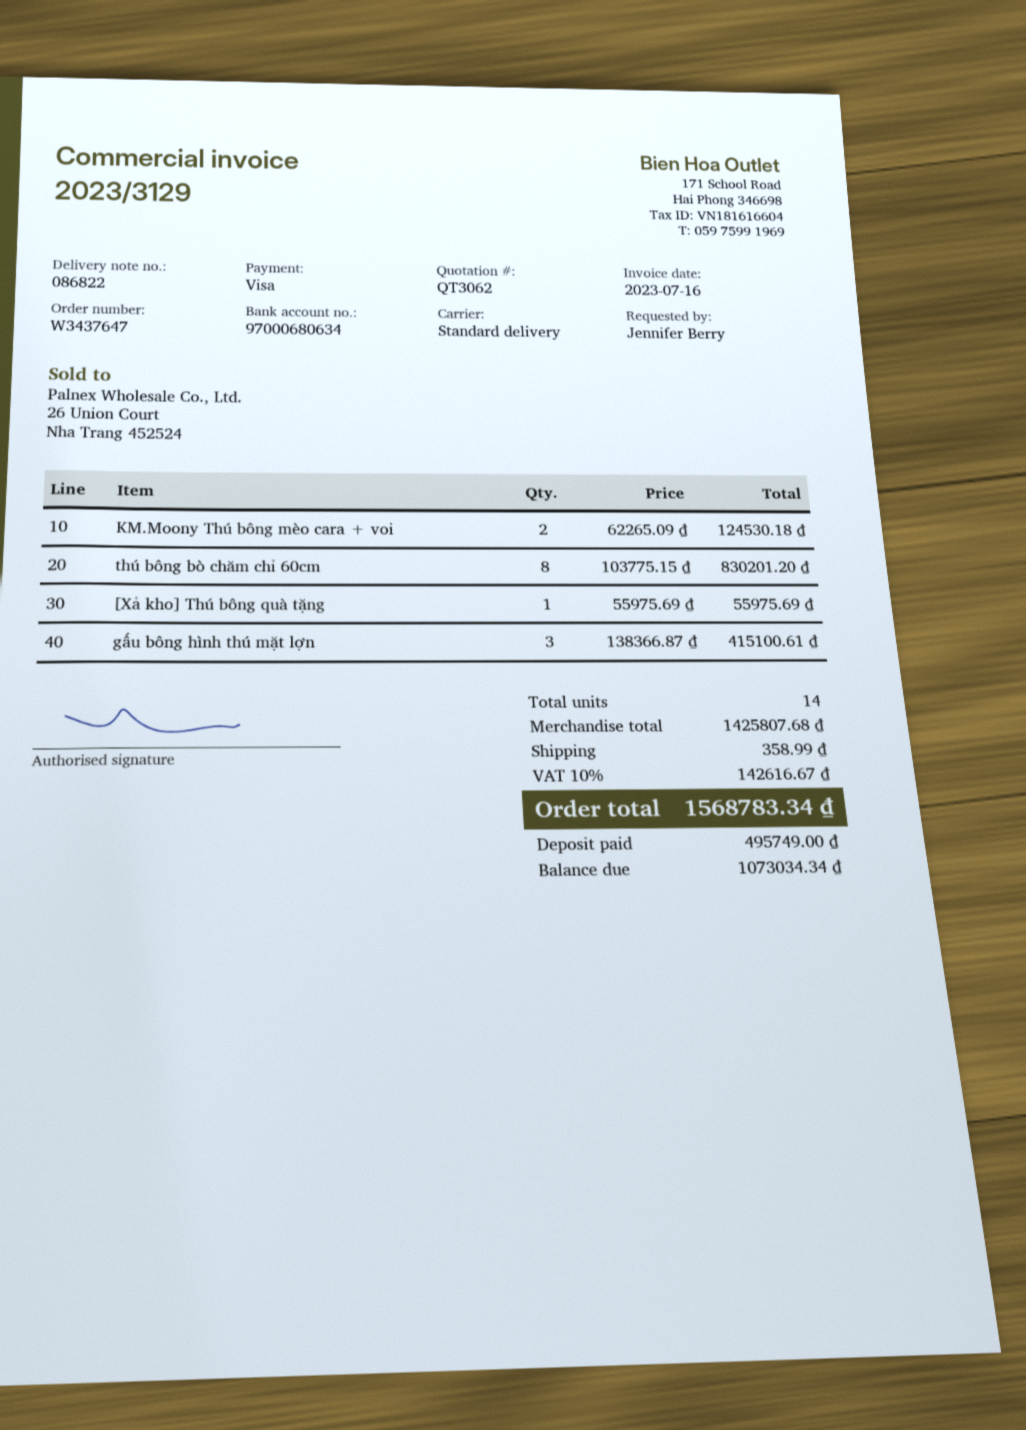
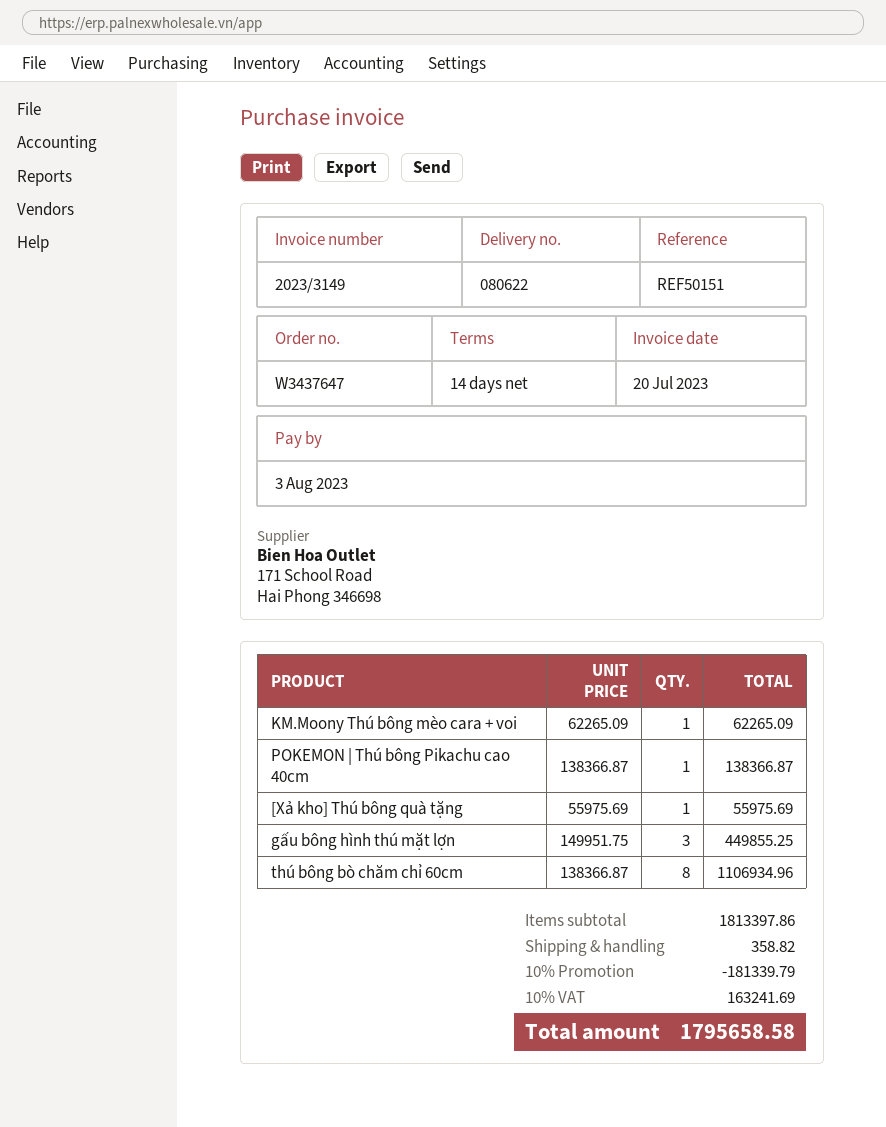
delivery note number: 086822 -> 080622
invoice number: 2023/3129 -> 2023/3149
invoice date: 2023-07-16 -> 2023-07-20
KM.Moony Thú bông mèo cara + voi: 2 x 62265.09 = 124530.18 -> 1 x 62265.09 = 62265.09
thú bông bò chăm chỉ 60cm: 8 x 103775.15 = 830201.20 -> 8 x 138366.87 = 1106934.96
gấu bông hình thú mặt lợn: 3 x 138366.87 = 415100.61 -> 3 x 149951.75 = 449855.25
POKEMON | Thú bông Pikachu cao 40cm: none -> 1 x 138366.87 = 138366.87
subtotal: 1425807.68 -> 1813397.86
discount: none -> 10% = 181339.79
shipping: 358.99 -> 358.82
tax: 10% = 142616.67 -> 10% = 163241.69
total: 1568783.34 -> 1795658.58

